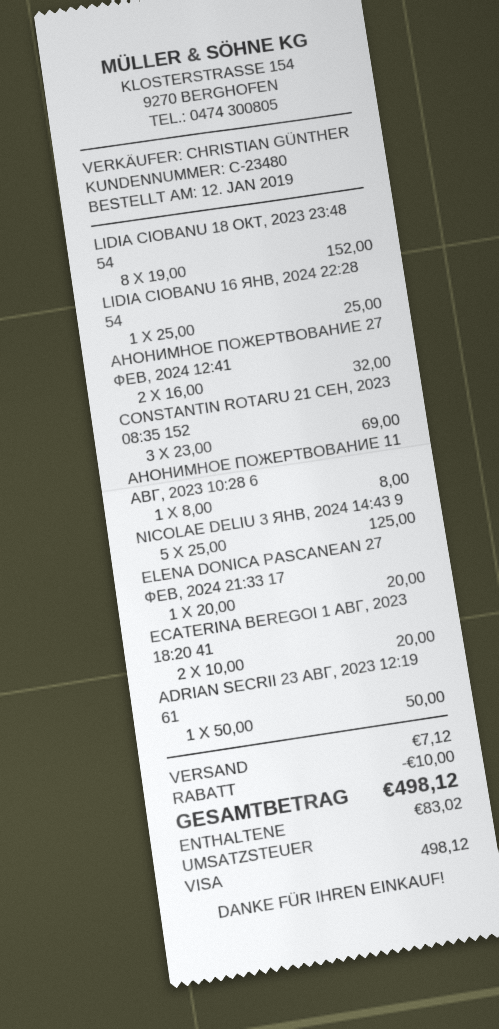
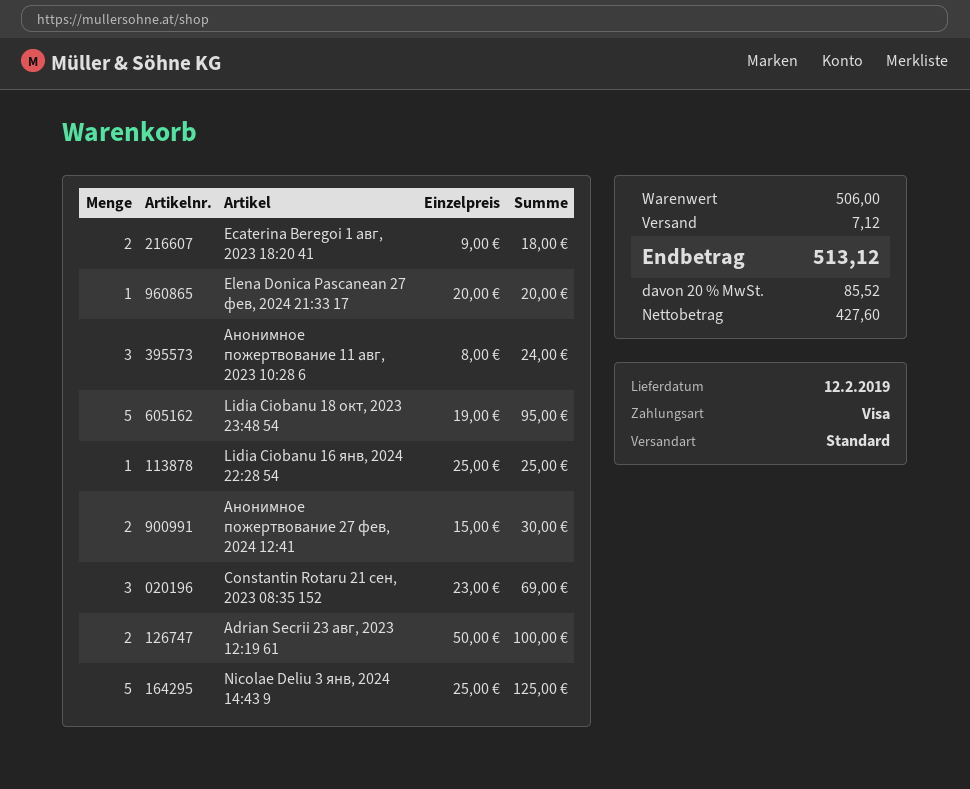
LIDIA CIOBANU 18 ОКТ, 2023 23:48 54: 8 x 19.00 = 152.00 -> 5 x 19.00 = 95.00
АНОНИМНОЕ ПОЖЕРТВОВАНИЕ 27 ФЕВ, 2024 12:41: 2 x 16.00 = 32.00 -> 2 x 15.00 = 30.00
АНОНИМНОЕ ПОЖЕРТВОВАНИЕ 11 АВГ, 2023 10:28 6: 1 x 8.00 = 8.00 -> 3 x 8.00 = 24.00
ECATERINA BEREGOI 1 АВГ, 2023 18:20 41: 2 x 10.00 = 20.00 -> 2 x 9.00 = 18.00
ADRIAN SECRII 23 АВГ, 2023 12:19 61: 1 x 50.00 = 50.00 -> 2 x 50.00 = 100.00
discount: 10.00 -> none
tax: 83.02 -> 85.52
total: 498.12 -> 513.12

